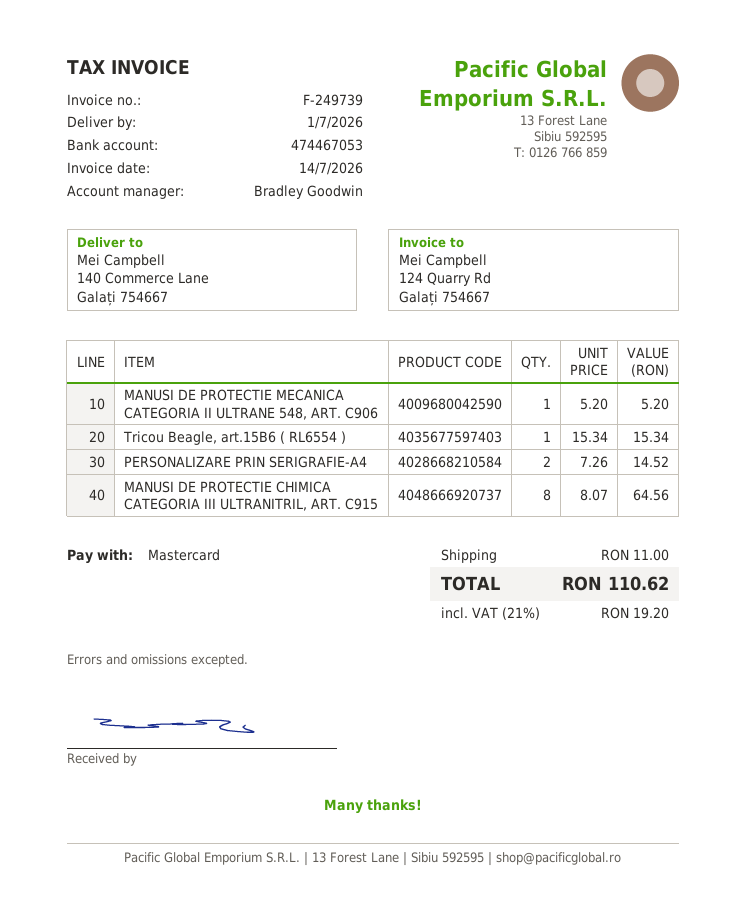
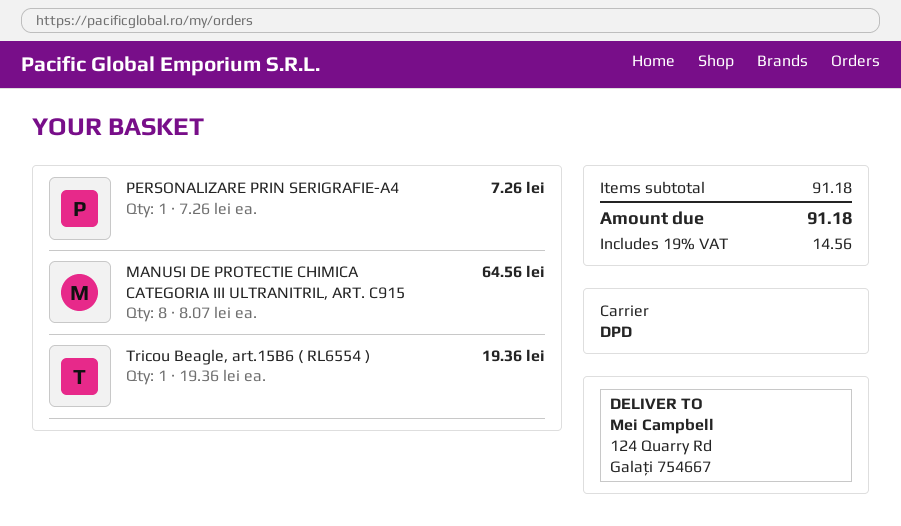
ship to: 140 Commerce Lane, Galați 754667 -> 124 Quarry Rd, Galați 754667
MANUSI DE PROTECTIE MECANICA CATEGORIA II ULTRANE 548, ART. C906: 1 x 5.20 = 5.20 -> none
Tricou Beagle, art.15B6 ( RL6554 ): 1 x 15.34 = 15.34 -> 1 x 19.36 = 19.36
PERSONALIZARE PRIN SERIGRAFIE-A4: 2 x 7.26 = 14.52 -> 1 x 7.26 = 7.26
shipping: 11.00 -> none
tax: 21% = 19.20 -> 19% = 14.56
total: 110.62 -> 91.18

